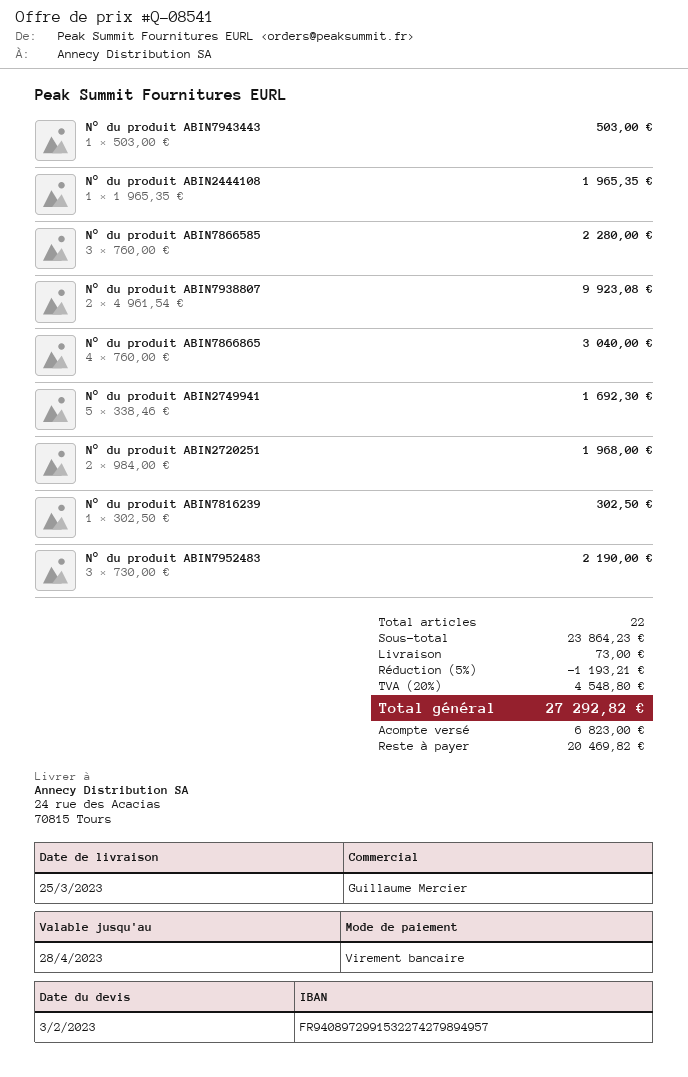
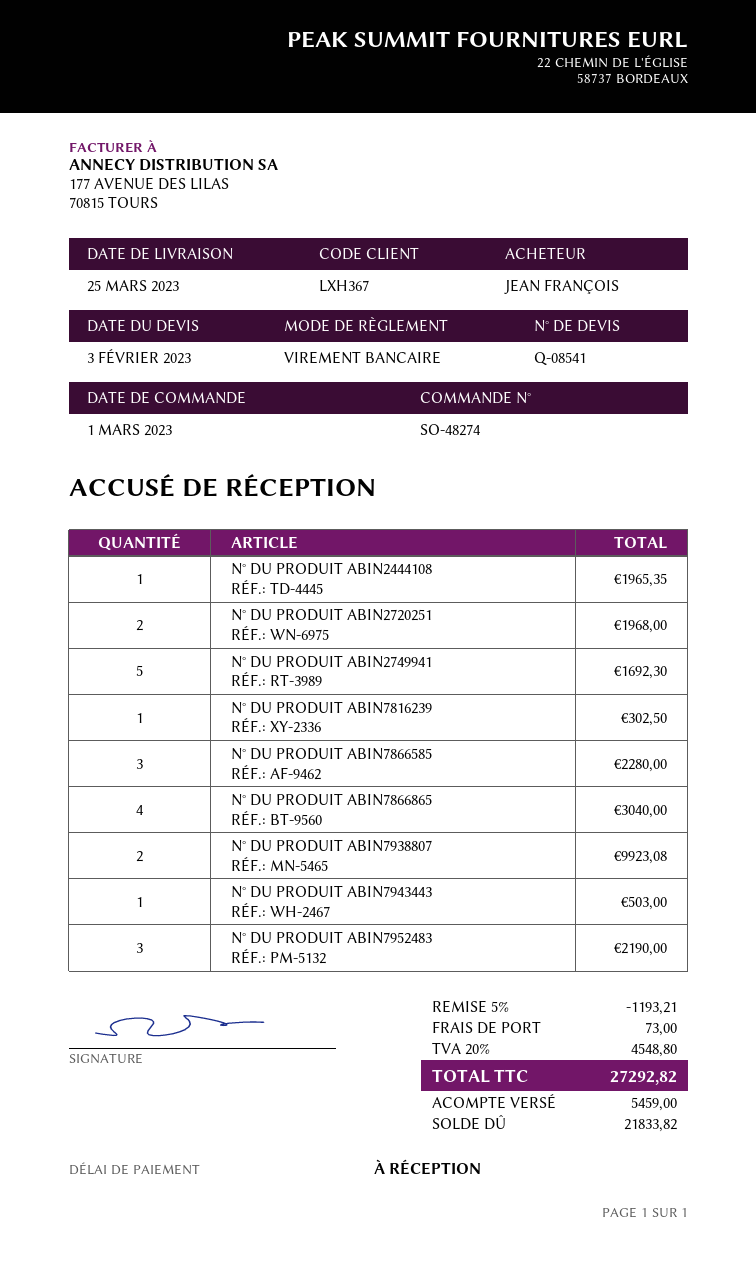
deposit: 6823.00 -> 5459.00
balance: 20469.82 -> 21833.82

